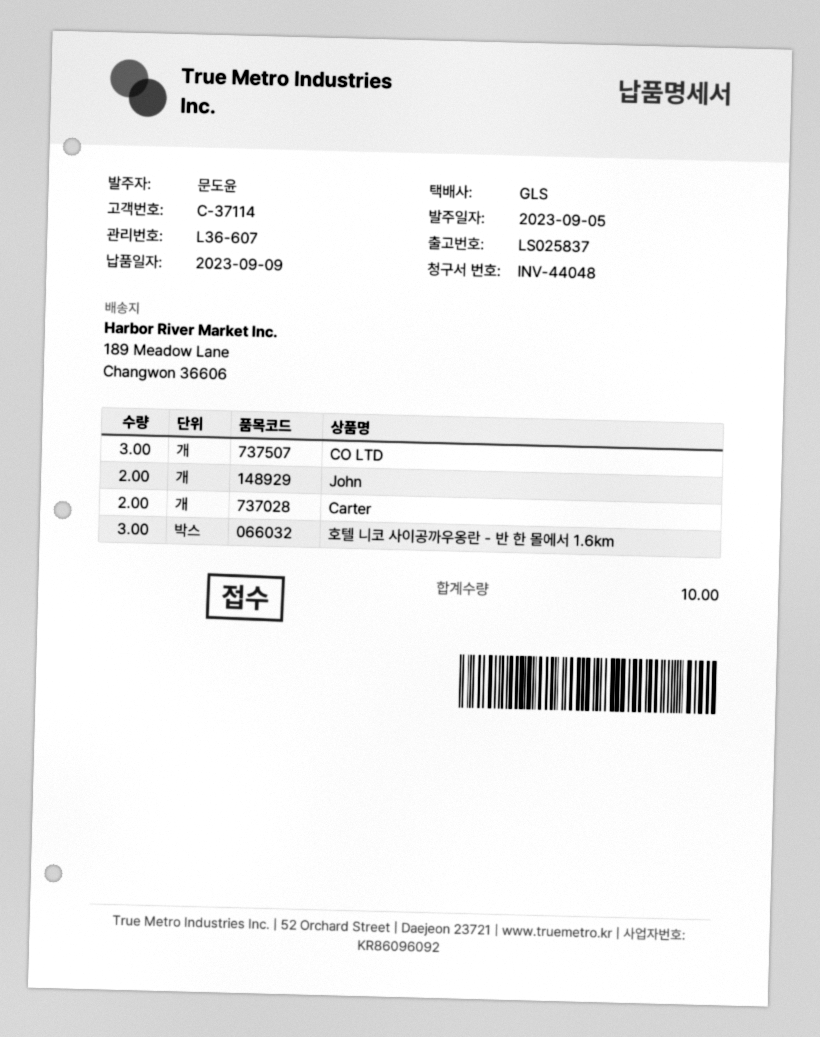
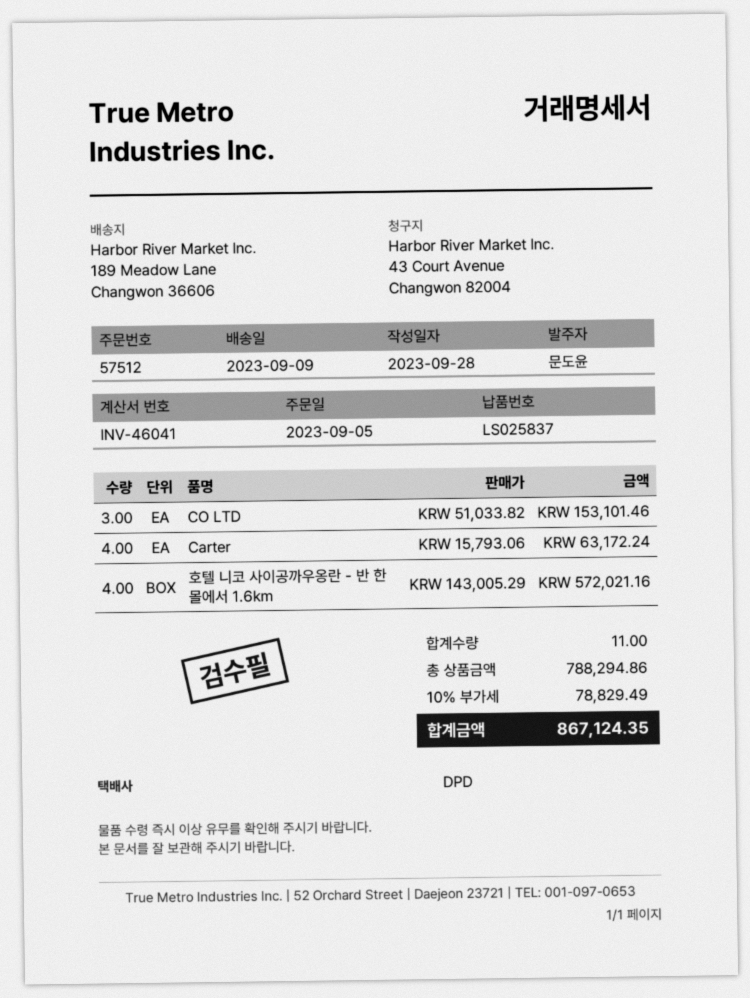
invoice number: INV-44048 -> INV-46041
shipping method: GLS -> DPD
John: 2 -> none
Carter: 2 -> 4
호텔 니코 사이공까우옹란 - 반 한 몰에서 1.6km: 3 -> 4
total quantity: 10 -> 11

